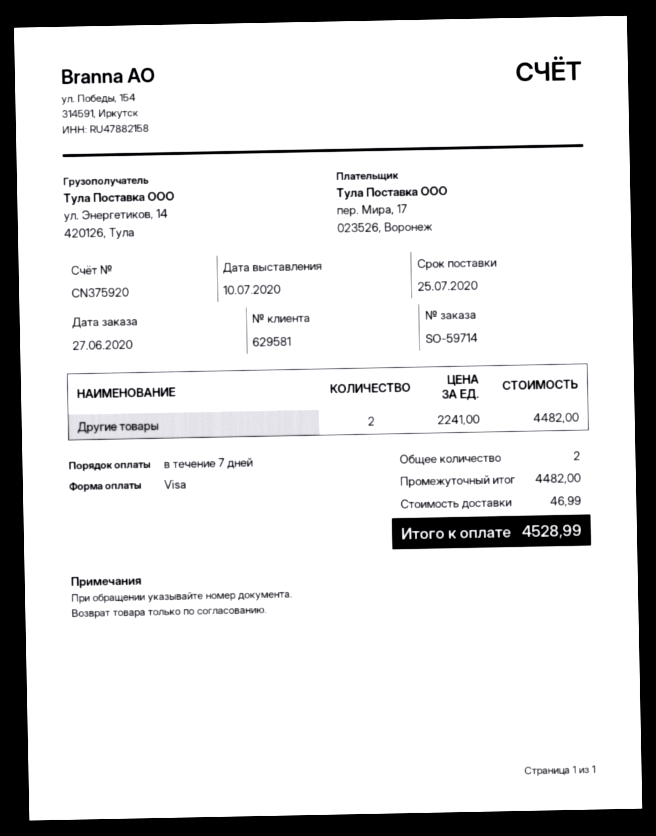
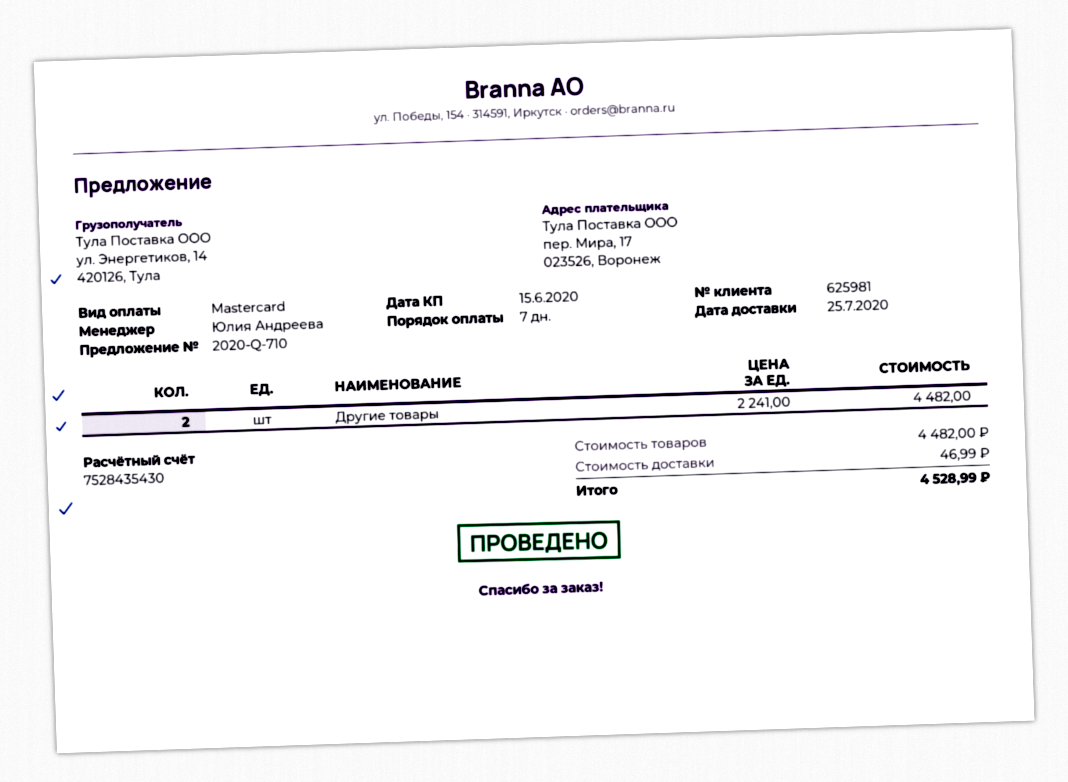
customer number: 629581 -> 625981
payment method: Visa -> Mastercard

